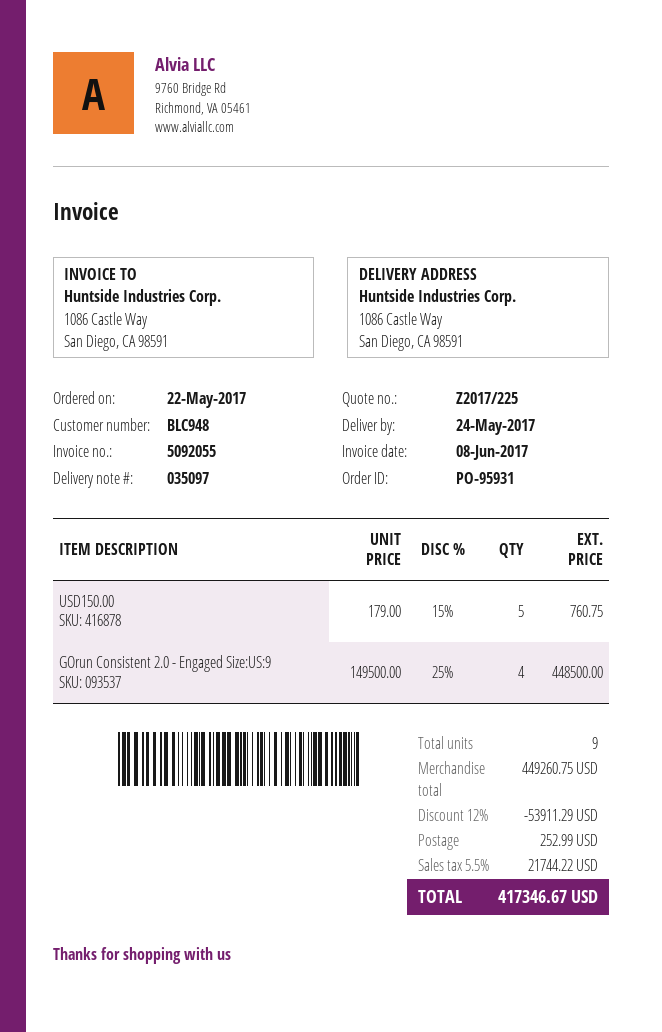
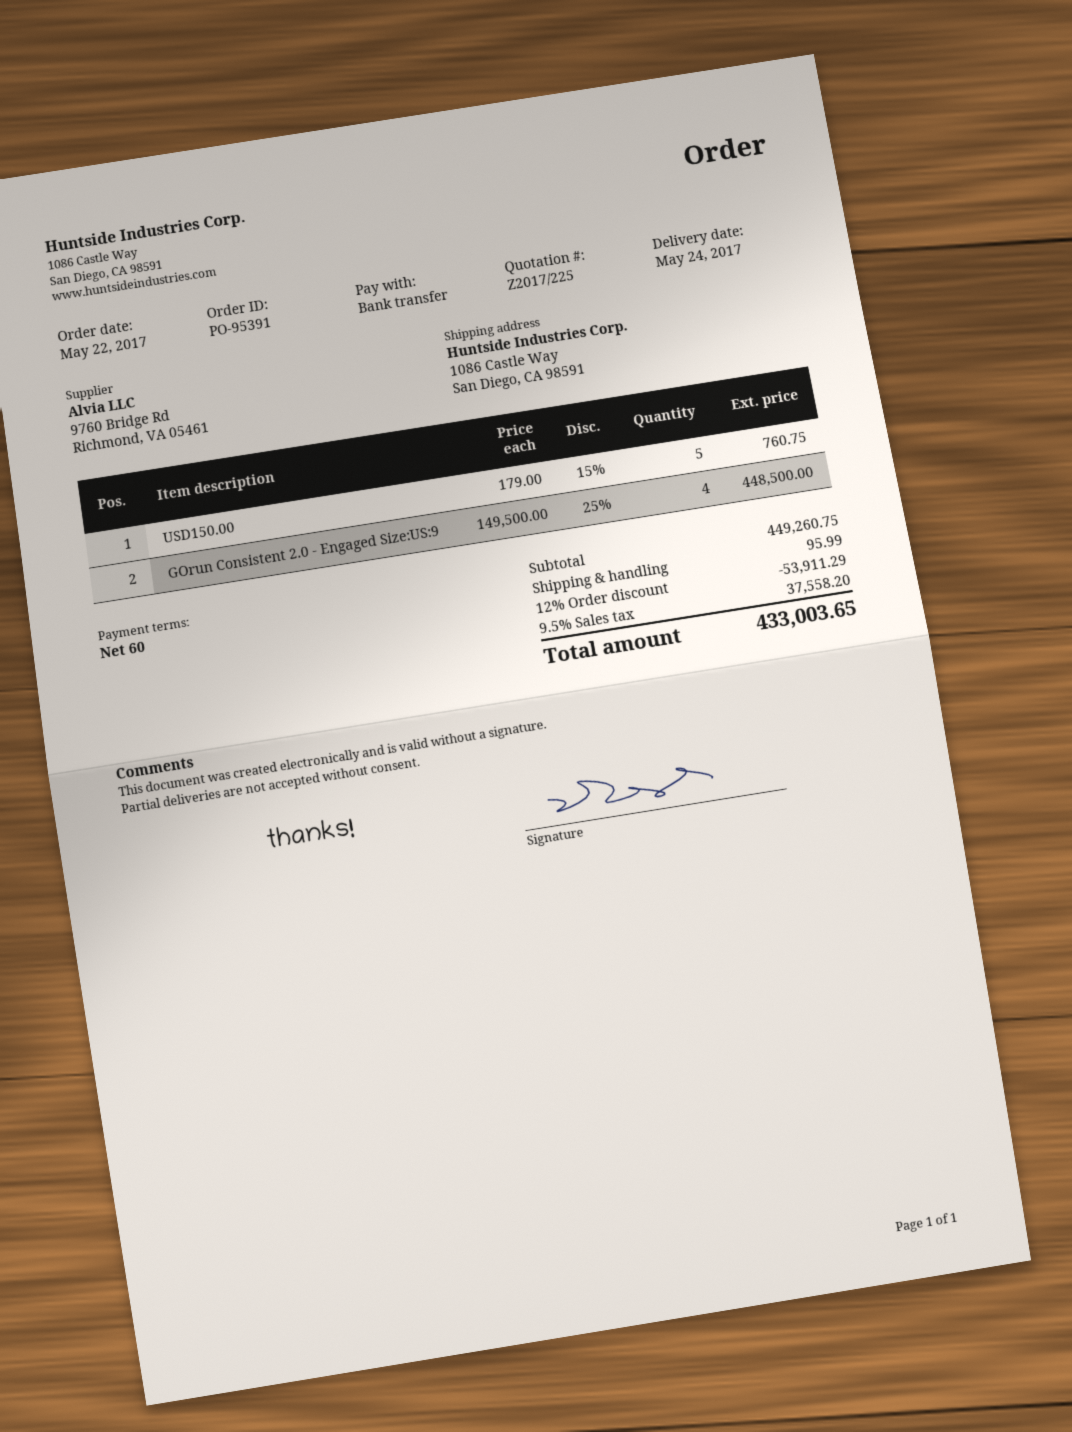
order number: PO-95931 -> PO-95391
shipping: 252.99 -> 95.99
tax: 5.5% = 21744.22 -> 9.5% = 37558.20
total: 417346.67 -> 433003.65

